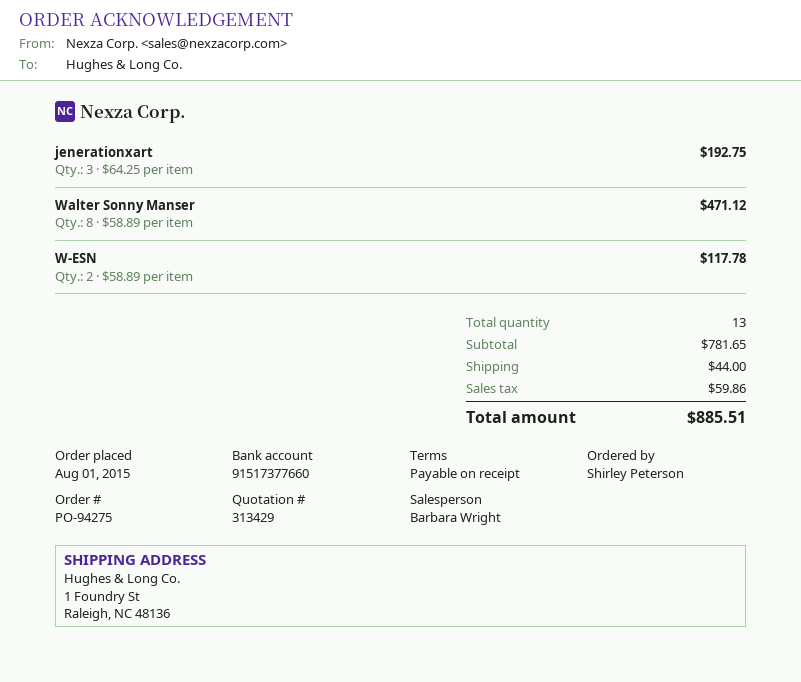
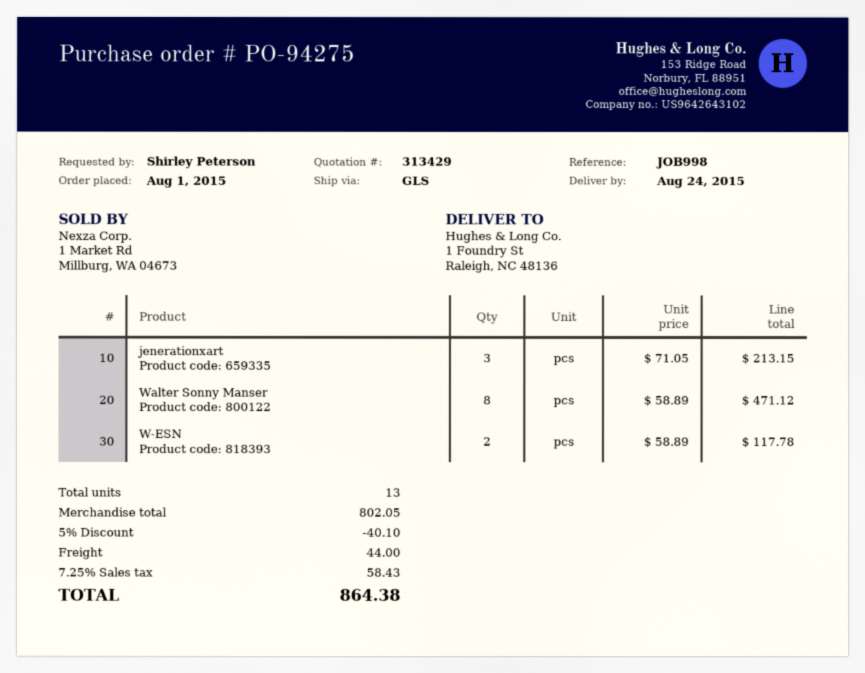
jenerationxart: 3 x 64.25 = 192.75 -> 3 x 71.05 = 213.15
subtotal: 781.65 -> 802.05
discount: none -> 5% = 40.10
tax: 59.86 -> 58.43
total: 885.51 -> 864.38

